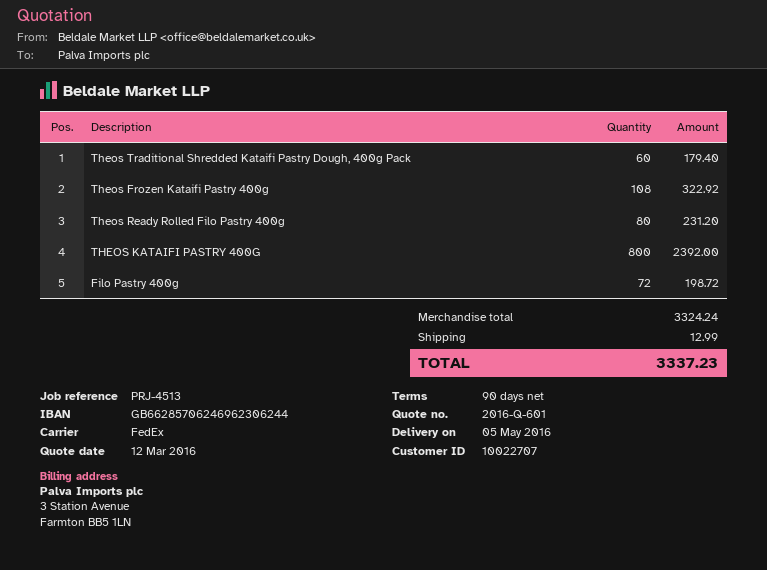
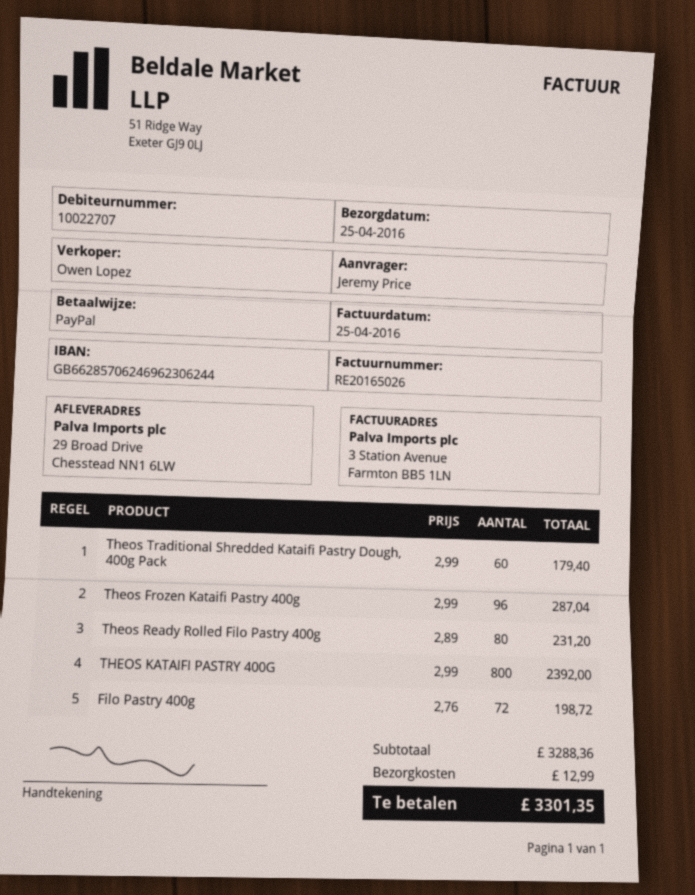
delivery date: 2016-05-05 -> 2016-04-25
Theos Frozen Kataifi Pastry 400g: 108 for 322.92 -> 96 for 287.04
subtotal: 3324.24 -> 3288.36
total: 3337.23 -> 3301.35

